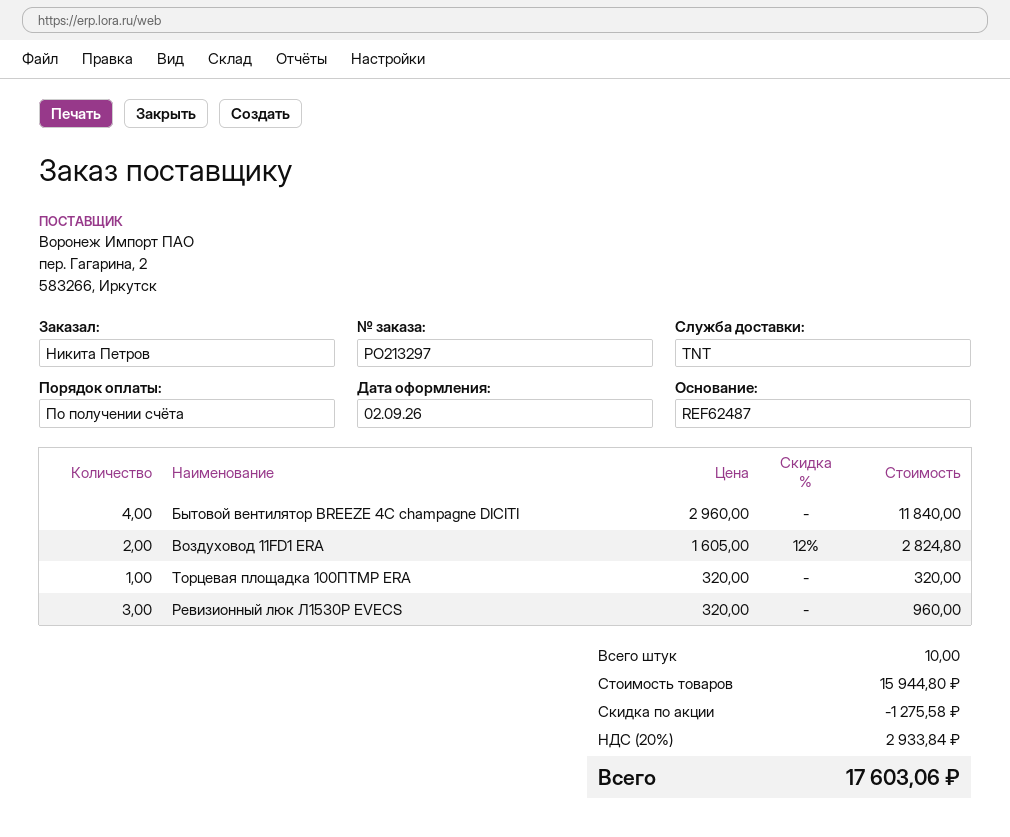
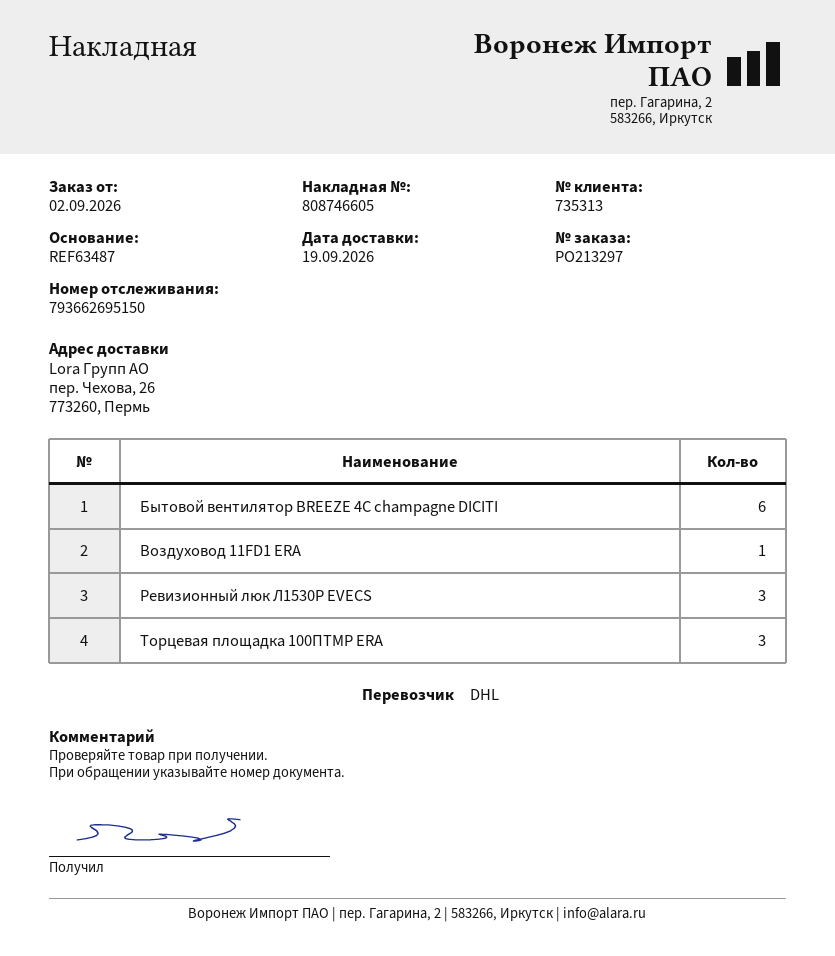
reference: REF62487 -> REF63487
shipping method: TNT -> DHL
Бытовой вентилятор BREEZE 4C champagne DICITI: 4 -> 6
Воздуховод 11FD1 ERA: 2 -> 1
Торцевая площадка 100ПТМР ERA: 1 -> 3

